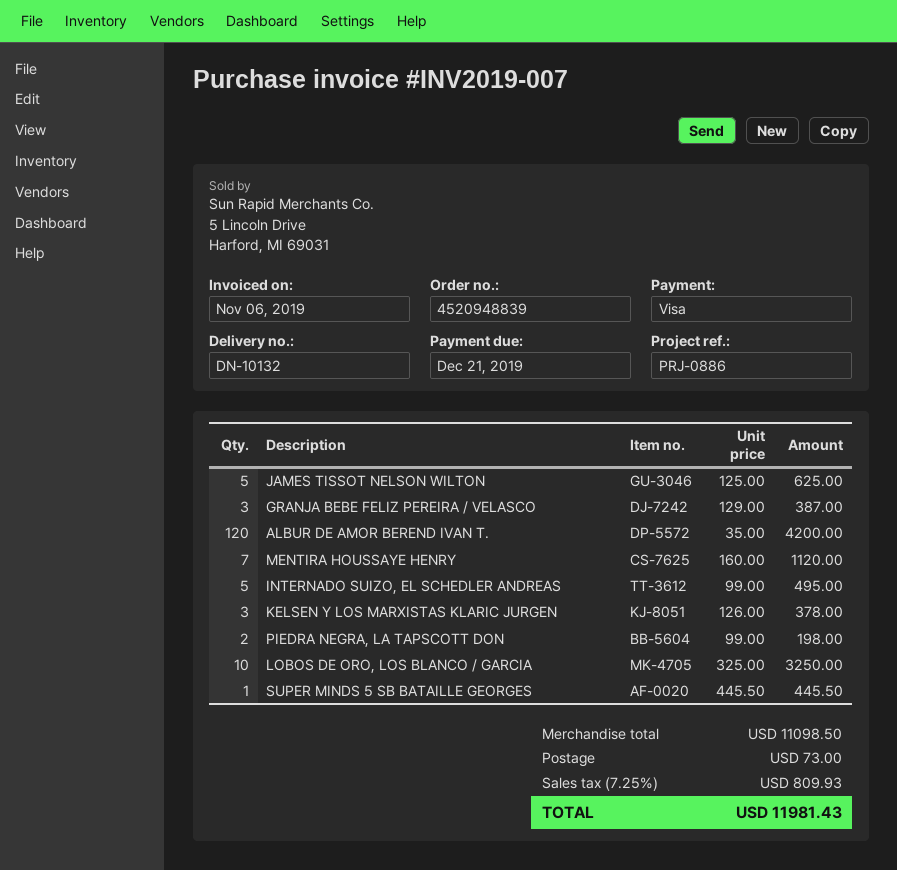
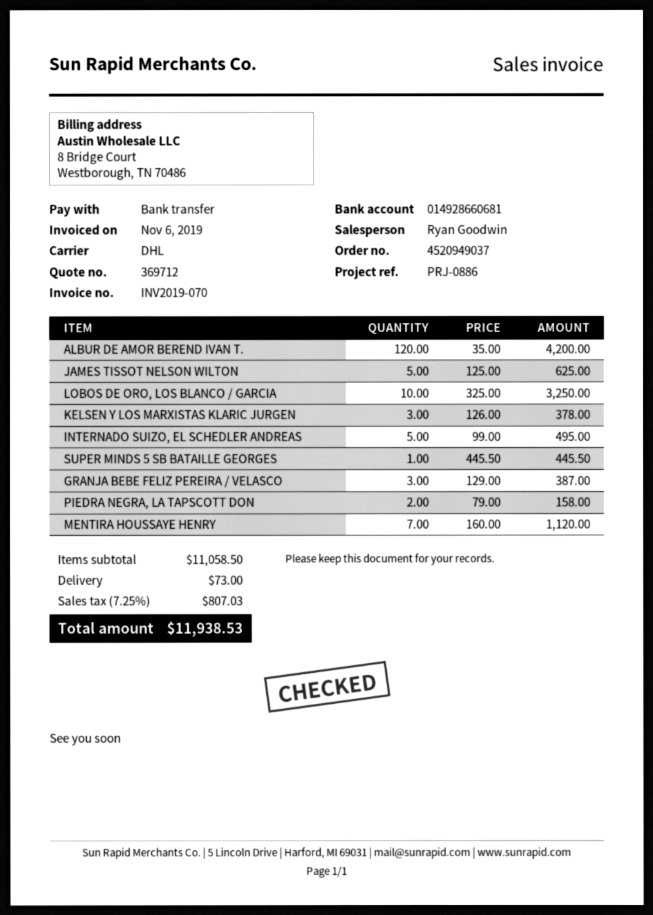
order number: 4520948839 -> 4520949037
invoice number: INV2019-007 -> INV2019-070
payment method: Visa -> bank transfer
PIEDRA NEGRA, LA TAPSCOTT DON: 2 x 99.00 = 198.00 -> 2 x 79.00 = 158.00
subtotal: 11098.50 -> 11058.50
tax: 7.25% = 809.93 -> 7.25% = 807.03
total: 11981.43 -> 11938.53

